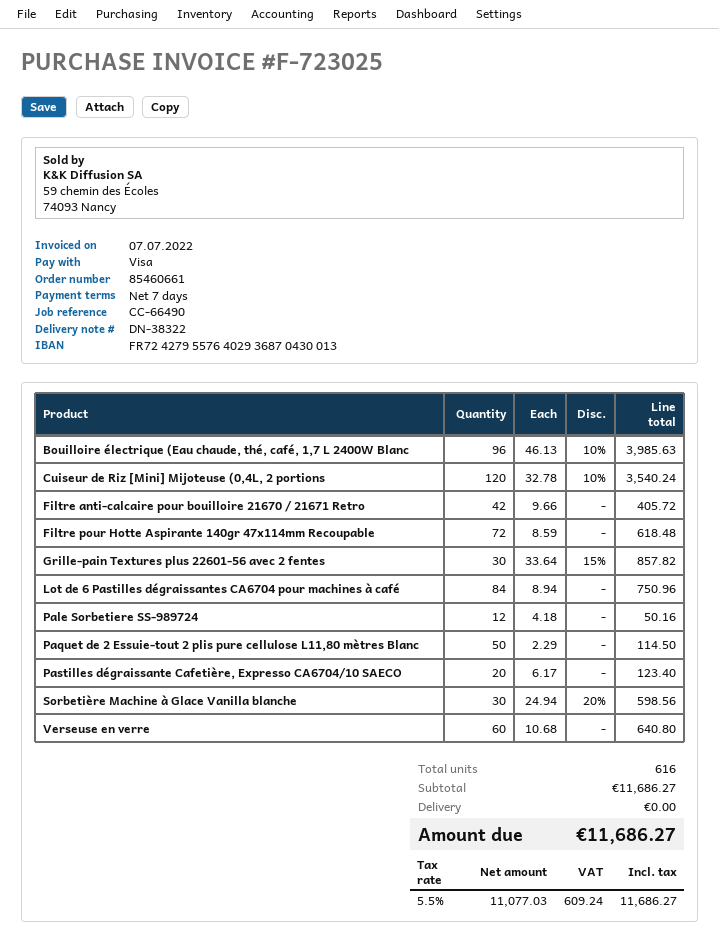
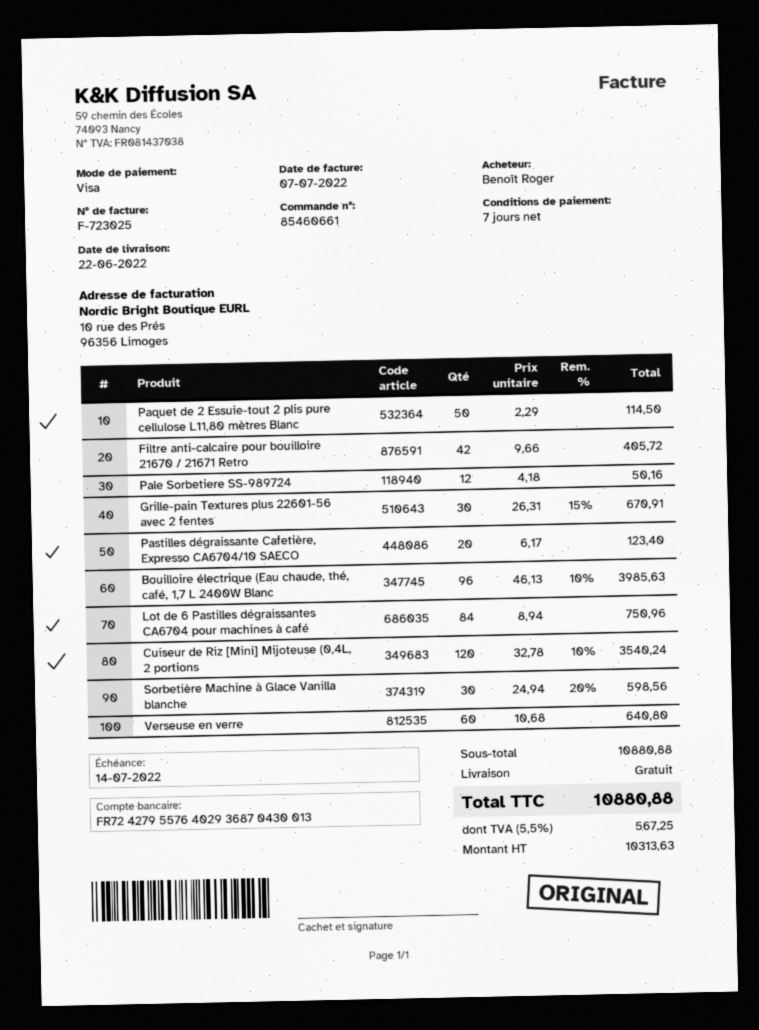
Filtre pour Hotte Aspirante 140gr 47x114mm Recoupable: 72 x 8.59 = 618.48 -> none
Grille-pain Textures plus 22601-56 avec 2 fentes: 30 x 33.64 - 15% = 857.82 -> 30 x 26.31 - 15% = 670.91
subtotal: 11686.27 -> 10880.88
net: 11077.03 -> 10313.63
tax: 5.5% = 609.24 -> 5.5% = 567.25
total: 11686.27 -> 10880.88

